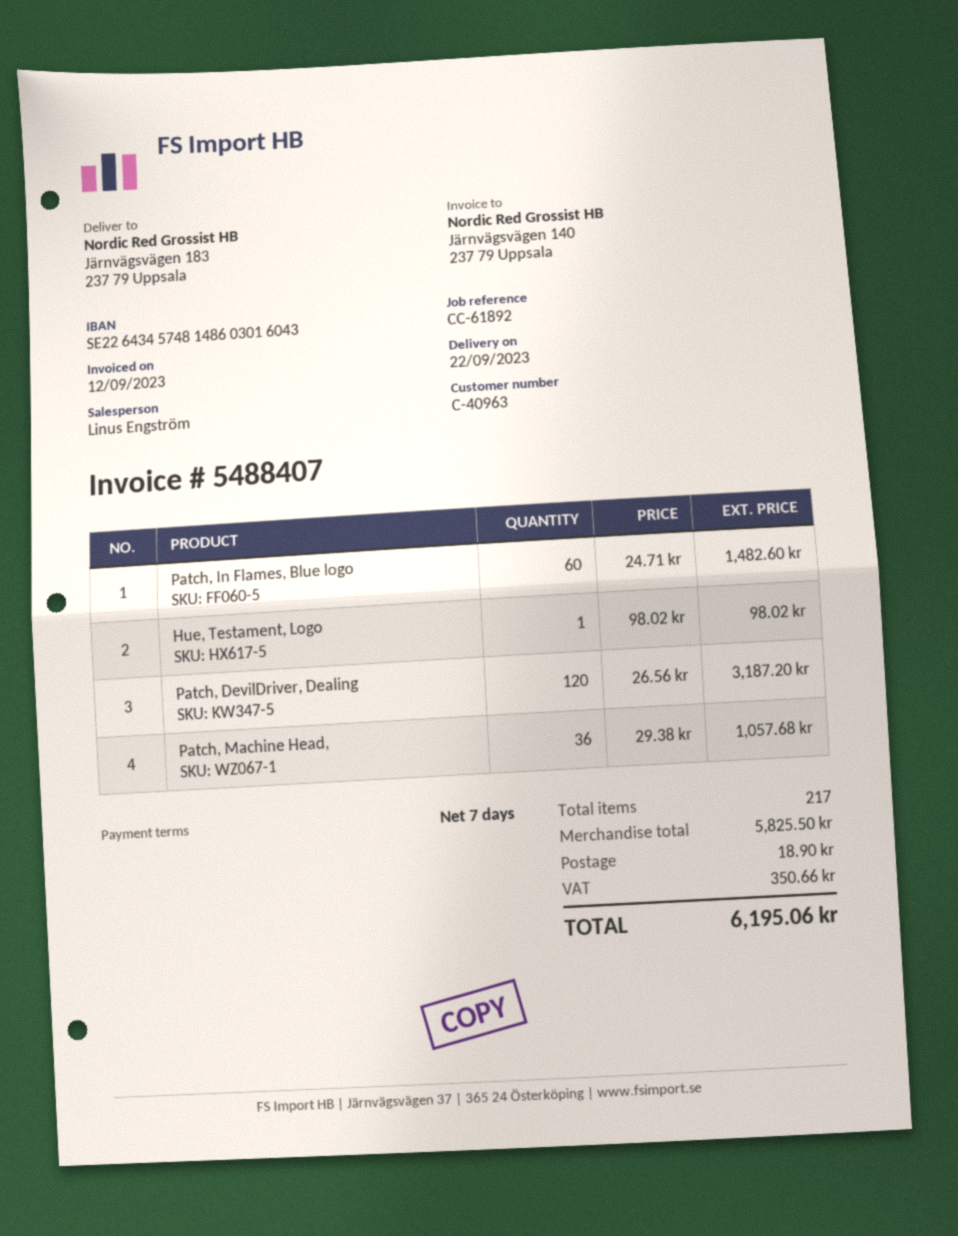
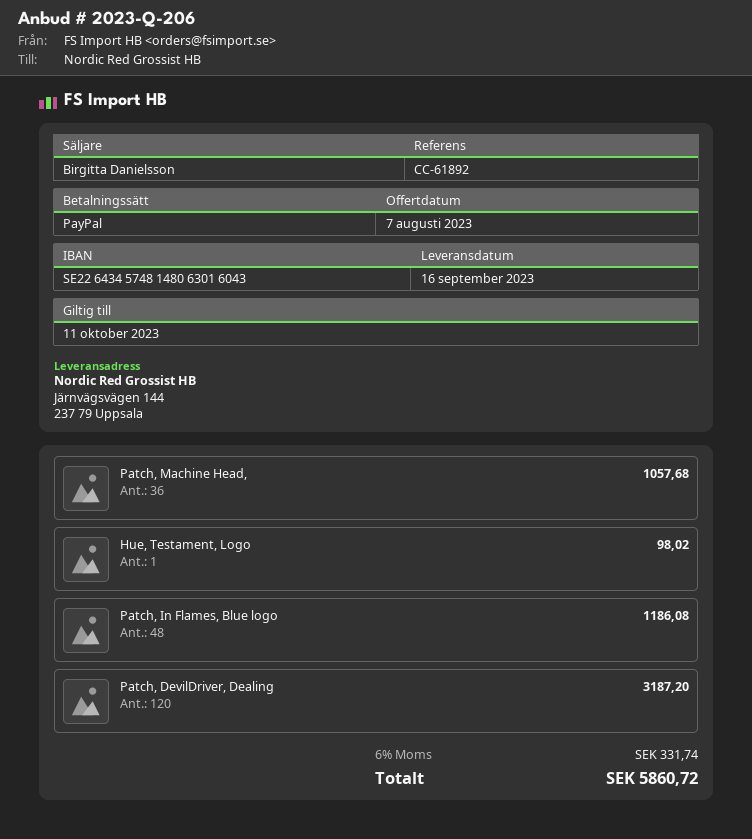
delivery date: 2023-09-22 -> 2023-09-16
sales rep: Linus Engström -> Birgitta Danielsson
bank account: SE2264345748148603016043 -> SE2264345748148063016043
ship to: Järnvägsvägen 183, 237 79 Uppsala -> Järnvägsvägen 144, 237 79 Uppsala
Patch, In Flames, Blue logo: 60 for 1482.60 -> 48 for 1186.08
shipping: 18.90 -> none
tax: 350.66 -> 331.74
total: 6195.06 -> 5860.72

